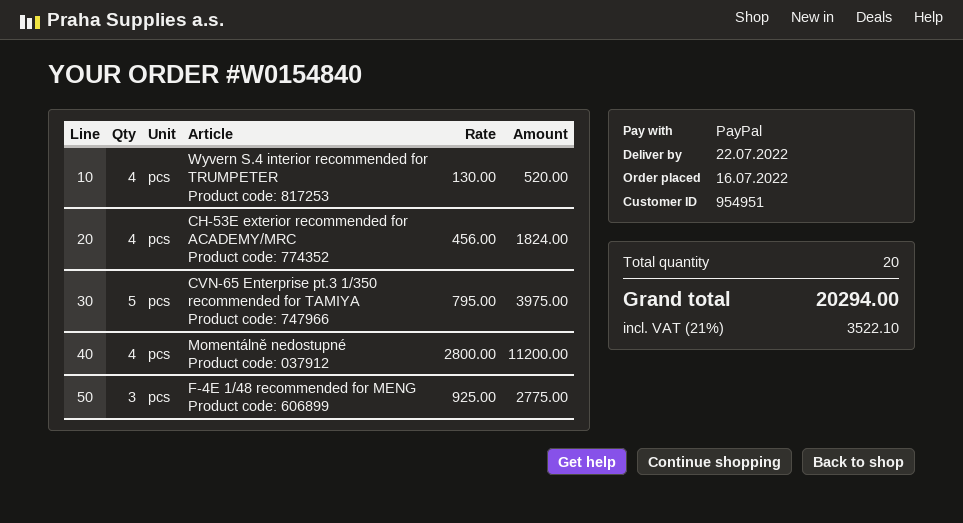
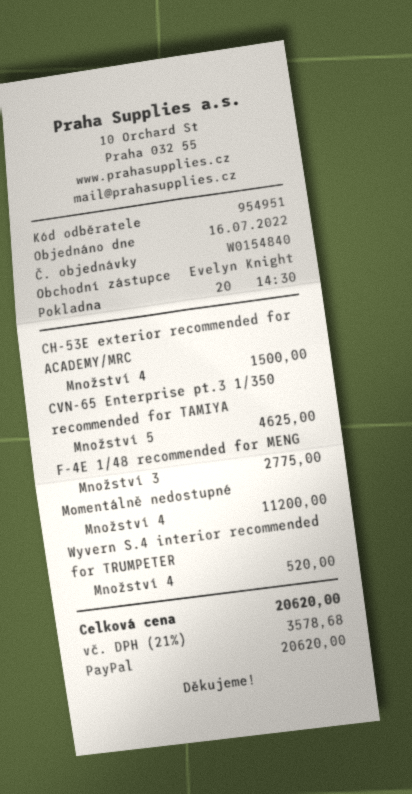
CH-53E exterior recommended for ACADEMY/MRC: 4 for 1824.00 -> 4 for 1500.00
CVN-65 Enterprise pt.3 1/350 recommended for TAMIYA: 5 for 3975.00 -> 5 for 4625.00
tax: 21% = 3522.10 -> 21% = 3578.68
total: 20294.00 -> 20620.00

